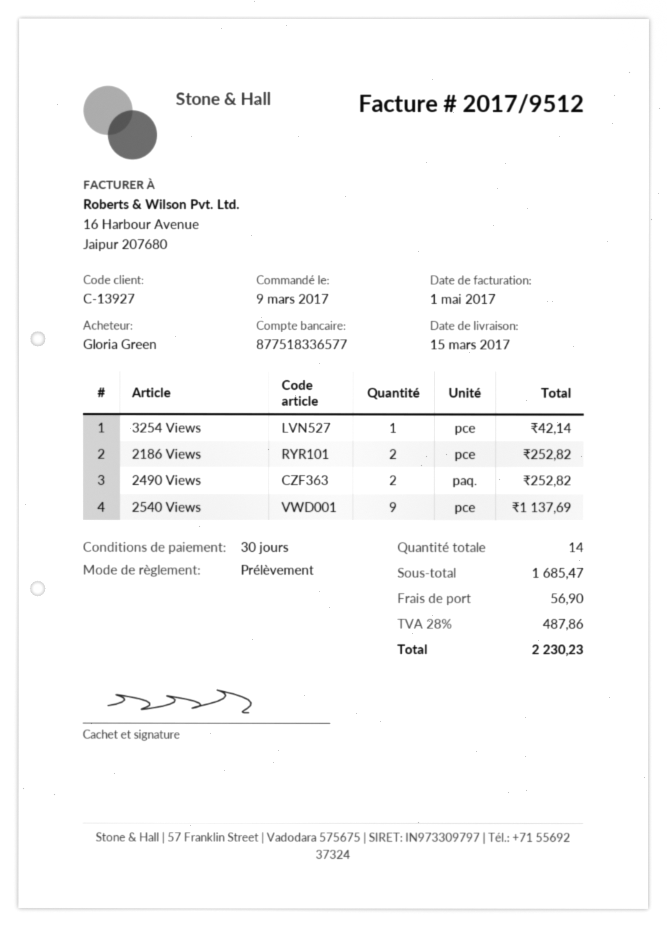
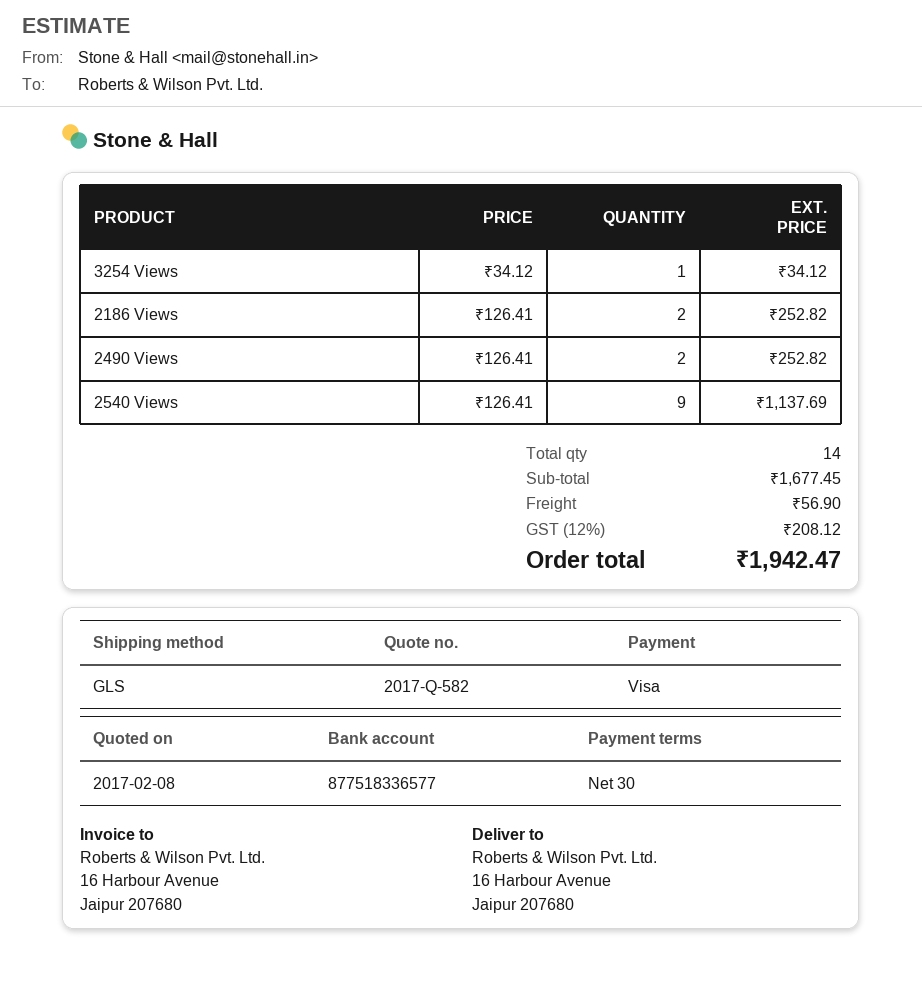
payment method: direct debit -> Visa
3254 Views: 1 for 42.14 -> 1 for 34.12
subtotal: 1685.47 -> 1677.45
tax: 28% = 487.86 -> 12% = 208.12
total: 2230.23 -> 1942.47

